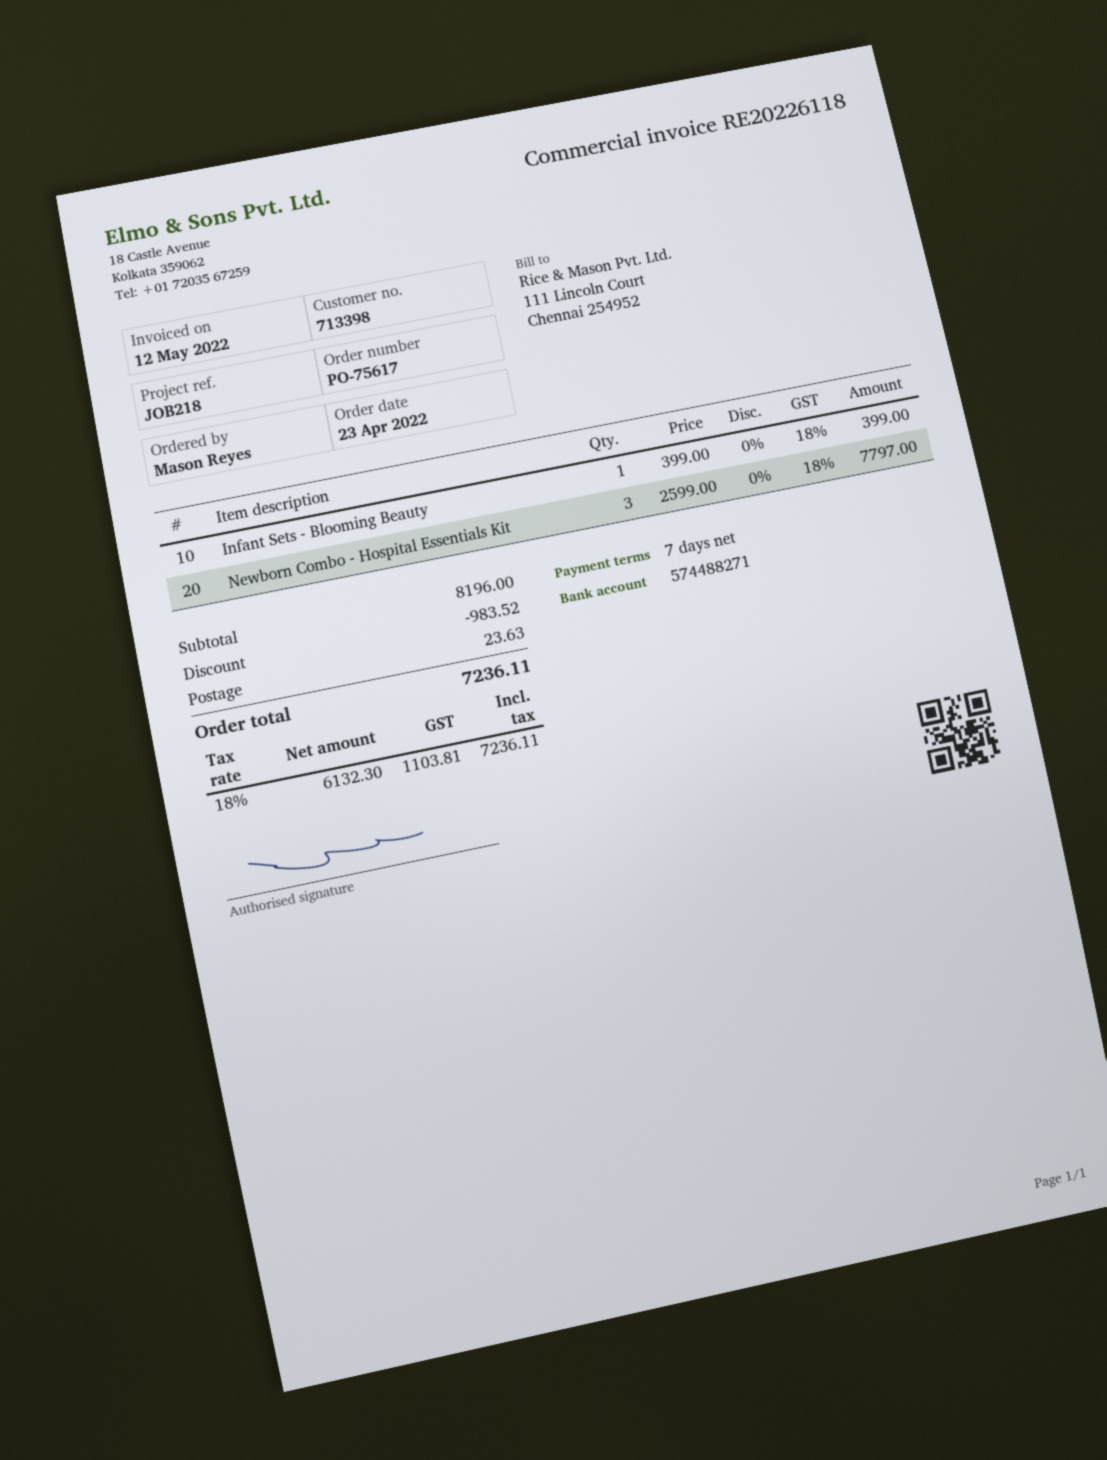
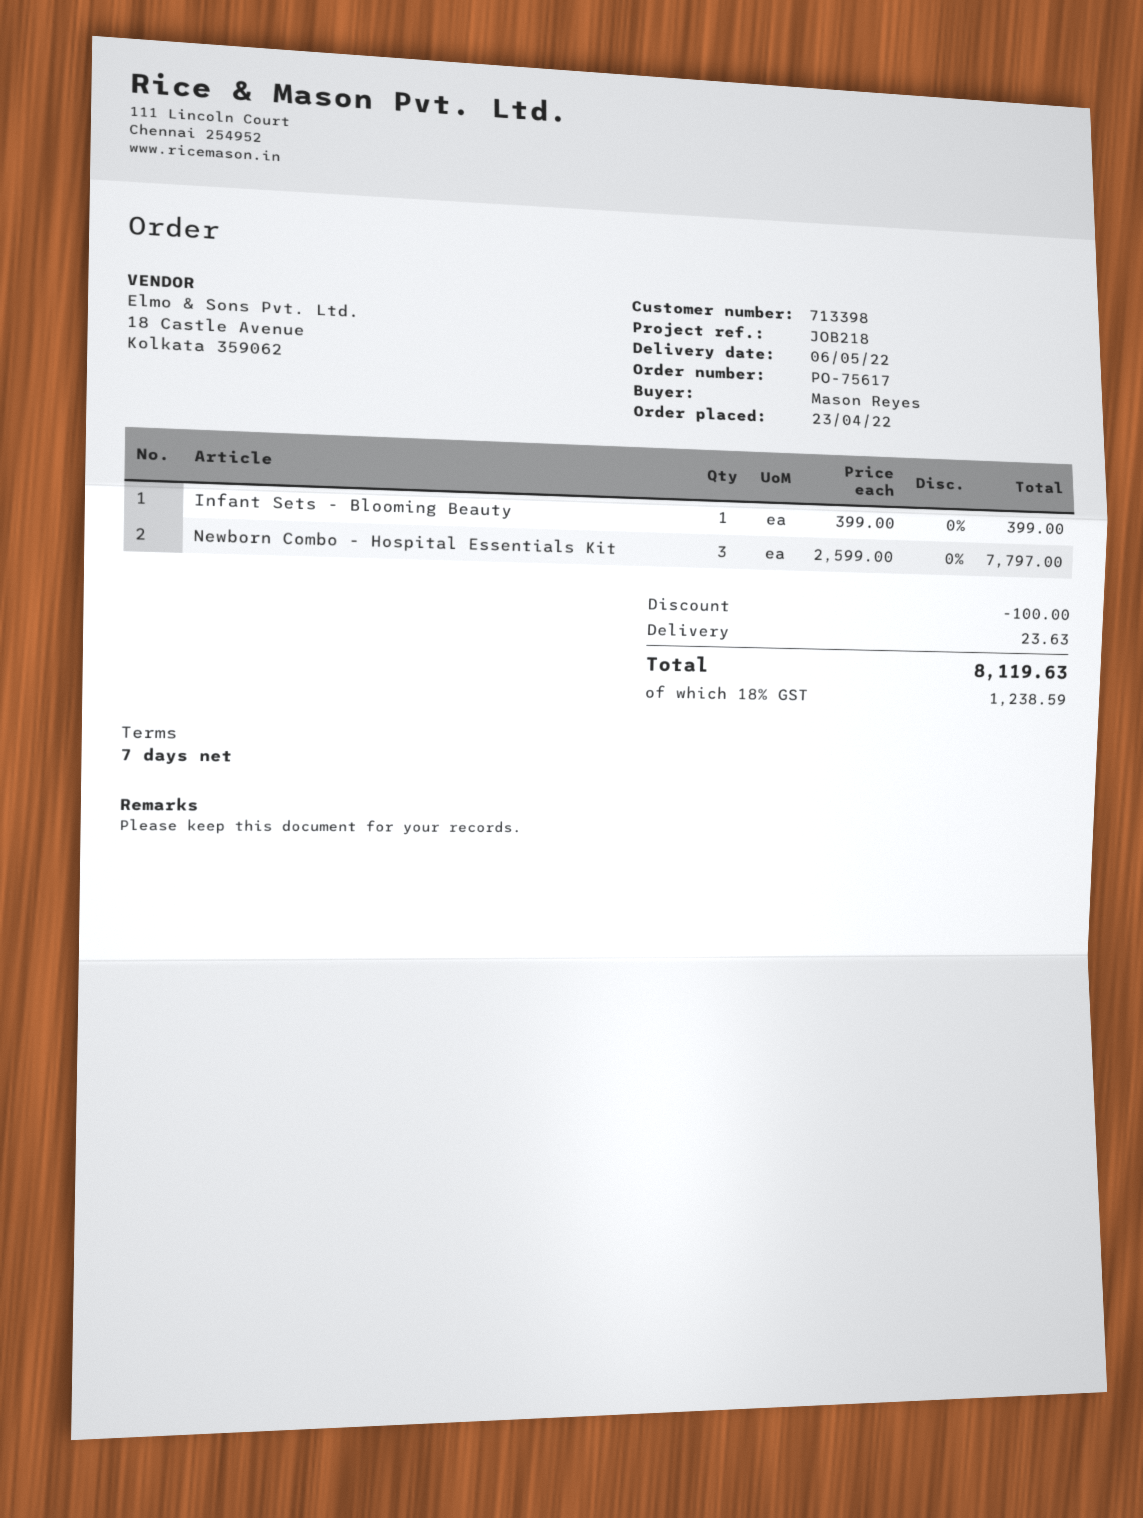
discount: 983.52 -> 100.00
tax: 18% = 1103.81 -> 18% = 1238.59
total: 7236.11 -> 8119.63

